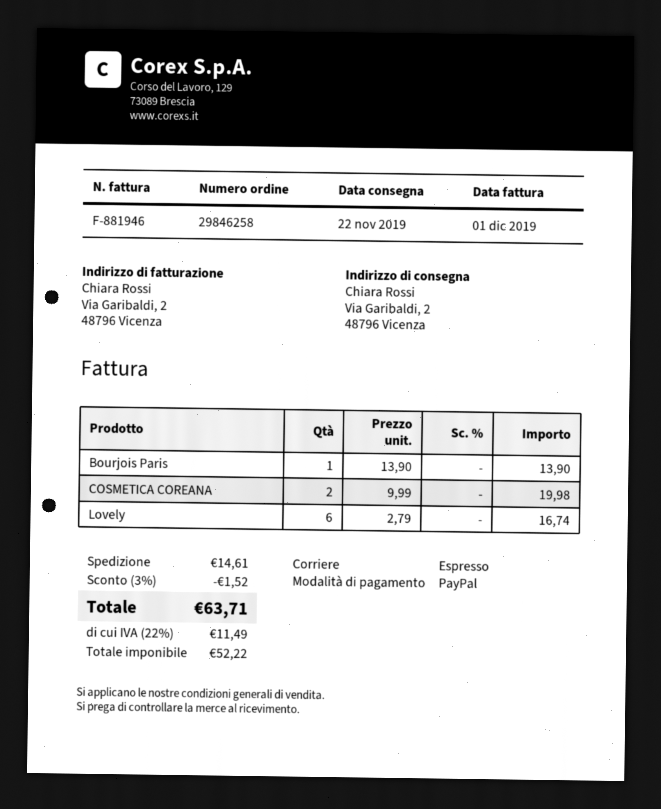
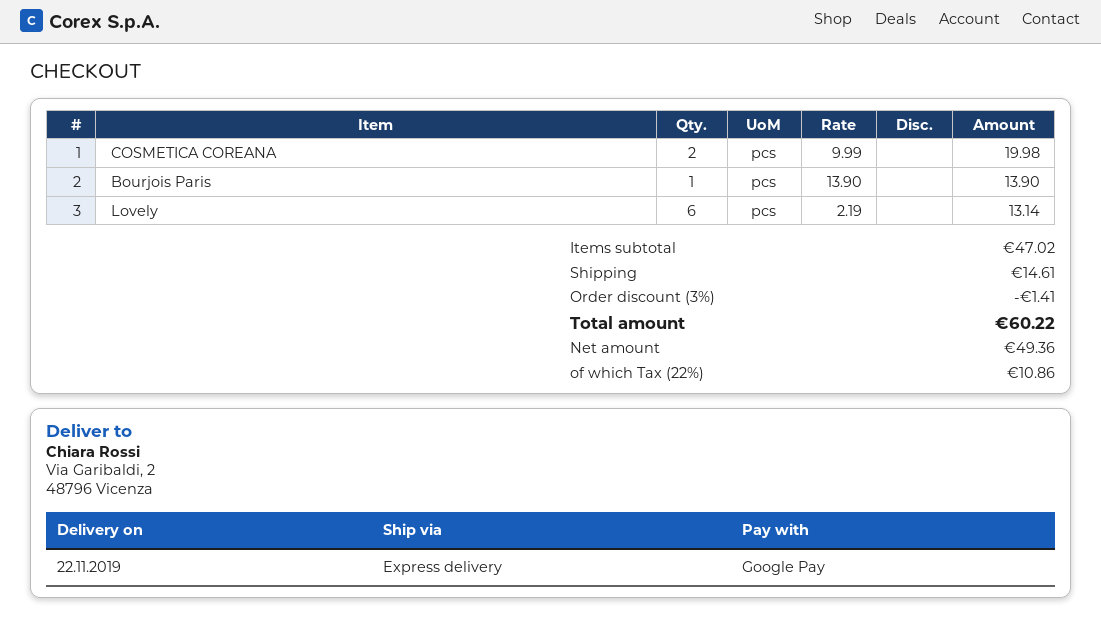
payment method: PayPal -> Google Pay
Lovely: 6 x 2.79 = 16.74 -> 6 x 2.19 = 13.14
discount: 3% = 1.52 -> 3% = 1.41
net: 52.22 -> 49.36
tax: 22% = 11.49 -> 22% = 10.86
total: 63.71 -> 60.22

